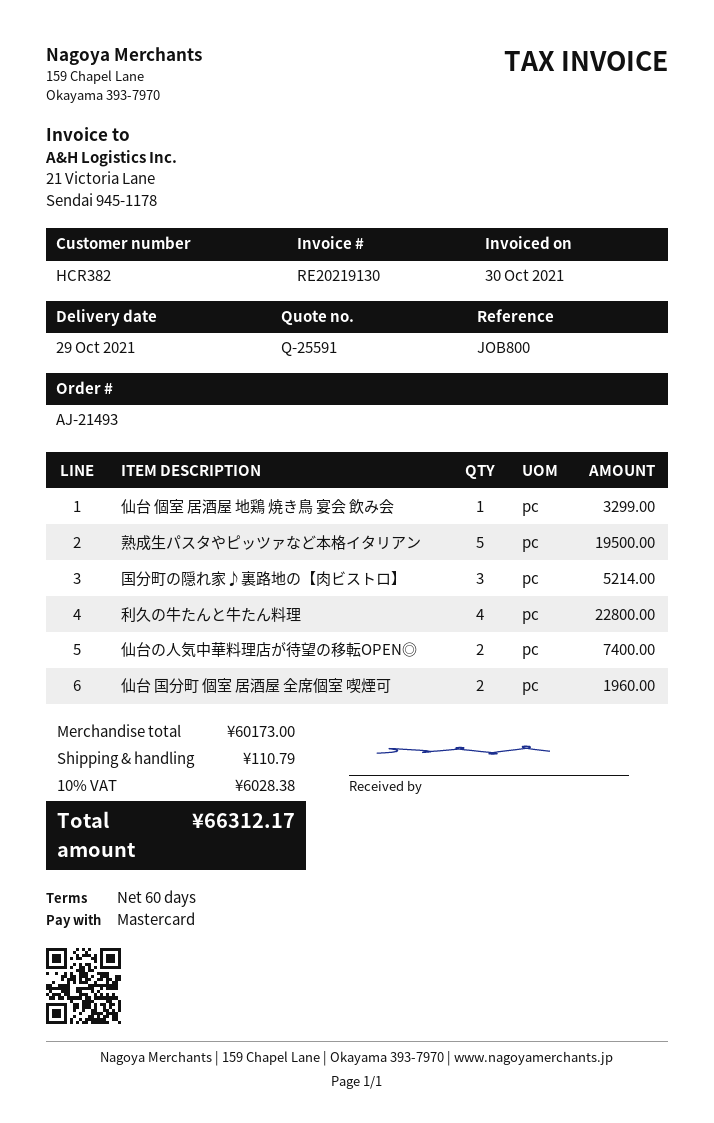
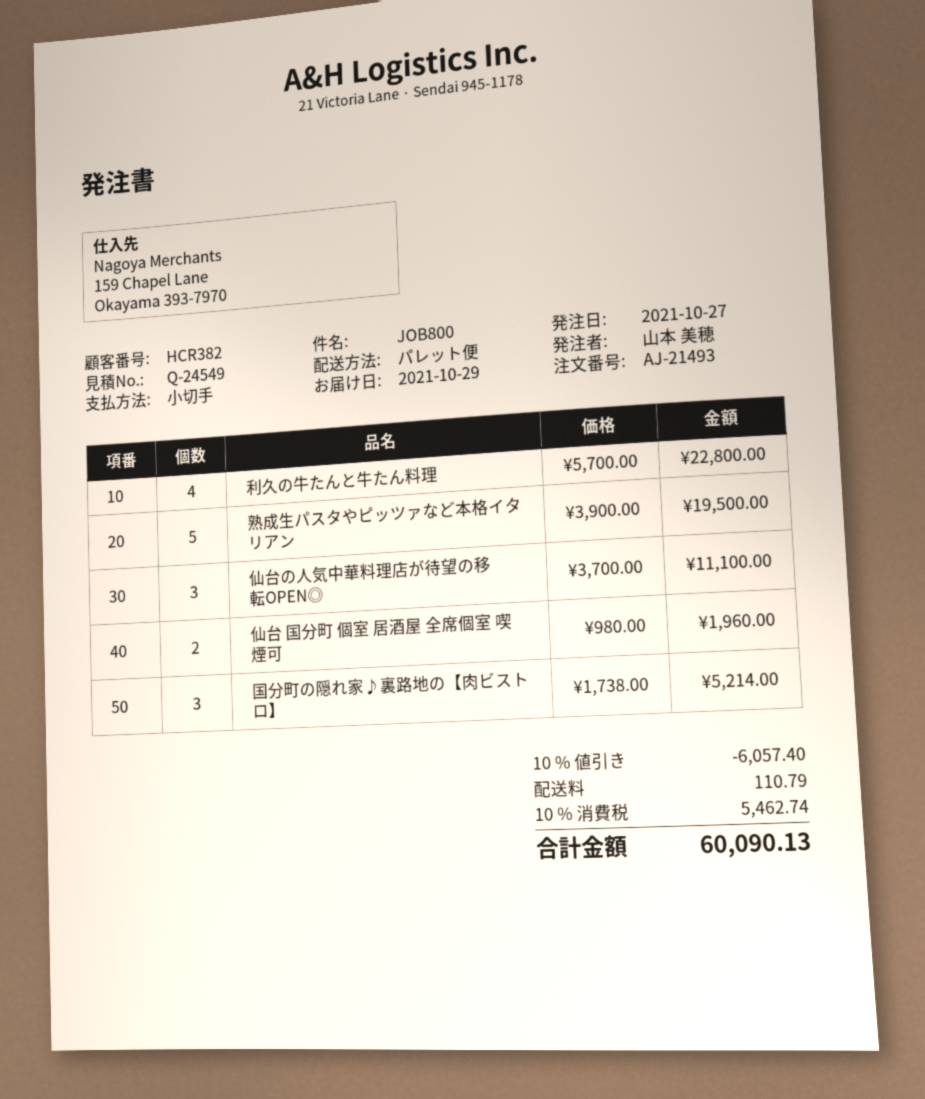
quote number: Q-25591 -> Q-24549
payment method: Mastercard -> cheque
仙台 個室 居酒屋 地鶏 焼き鳥 宴会 飲み会: 1 for 3299.00 -> none
仙台の人気中華料理店が待望の移転OPEN◎: 2 for 7400.00 -> 3 for 11100.00
discount: none -> 10% = 6057.40
tax: 10% = 6028.38 -> 10% = 5462.74
total: 66312.17 -> 60090.13

